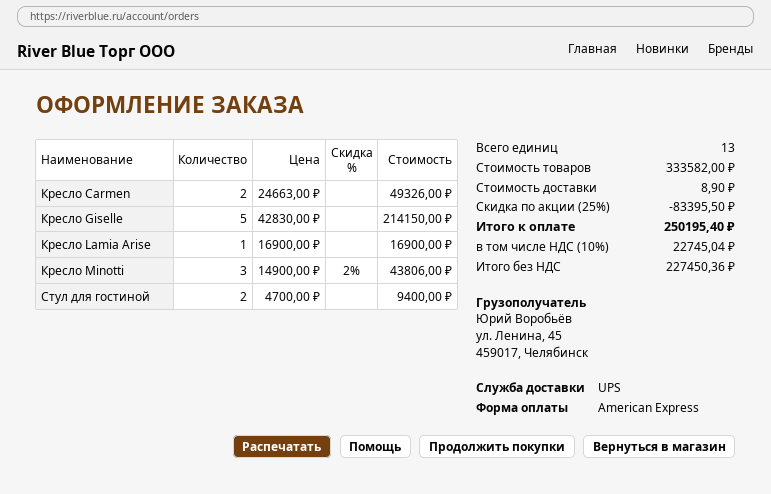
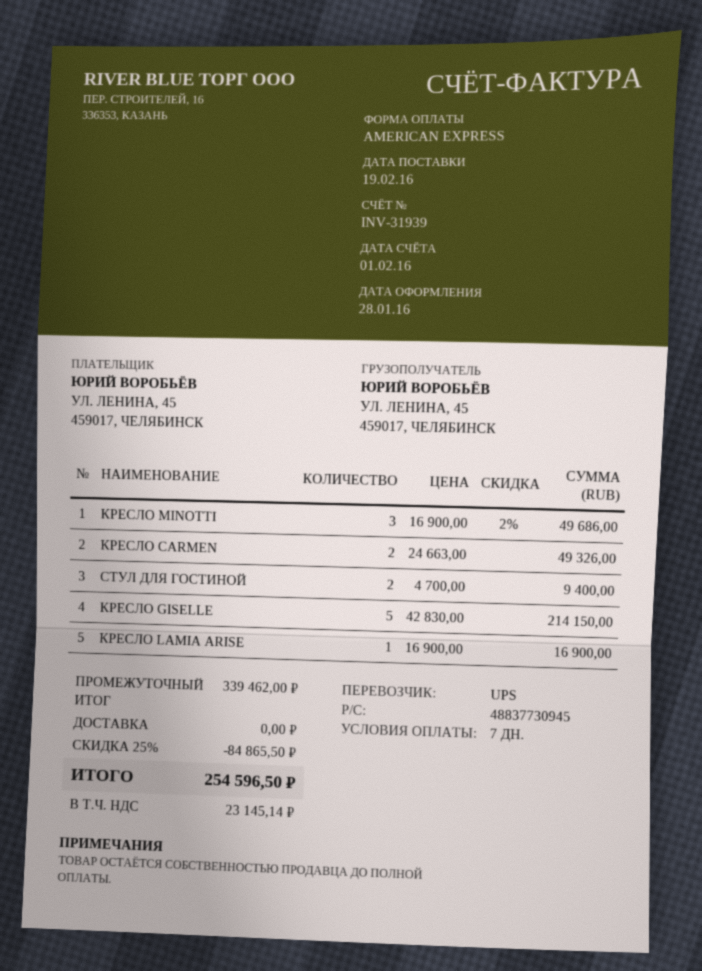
Кресло Minotti: 3 x 14900.00 - 2% = 43806.00 -> 3 x 16900.00 - 2% = 49686.00
subtotal: 333582.00 -> 339462.00
discount: 25% = 83395.50 -> 25% = 84865.50
shipping: 8.90 -> 0.00
tax: 22745.04 -> 23145.14
total: 250195.40 -> 254596.50

